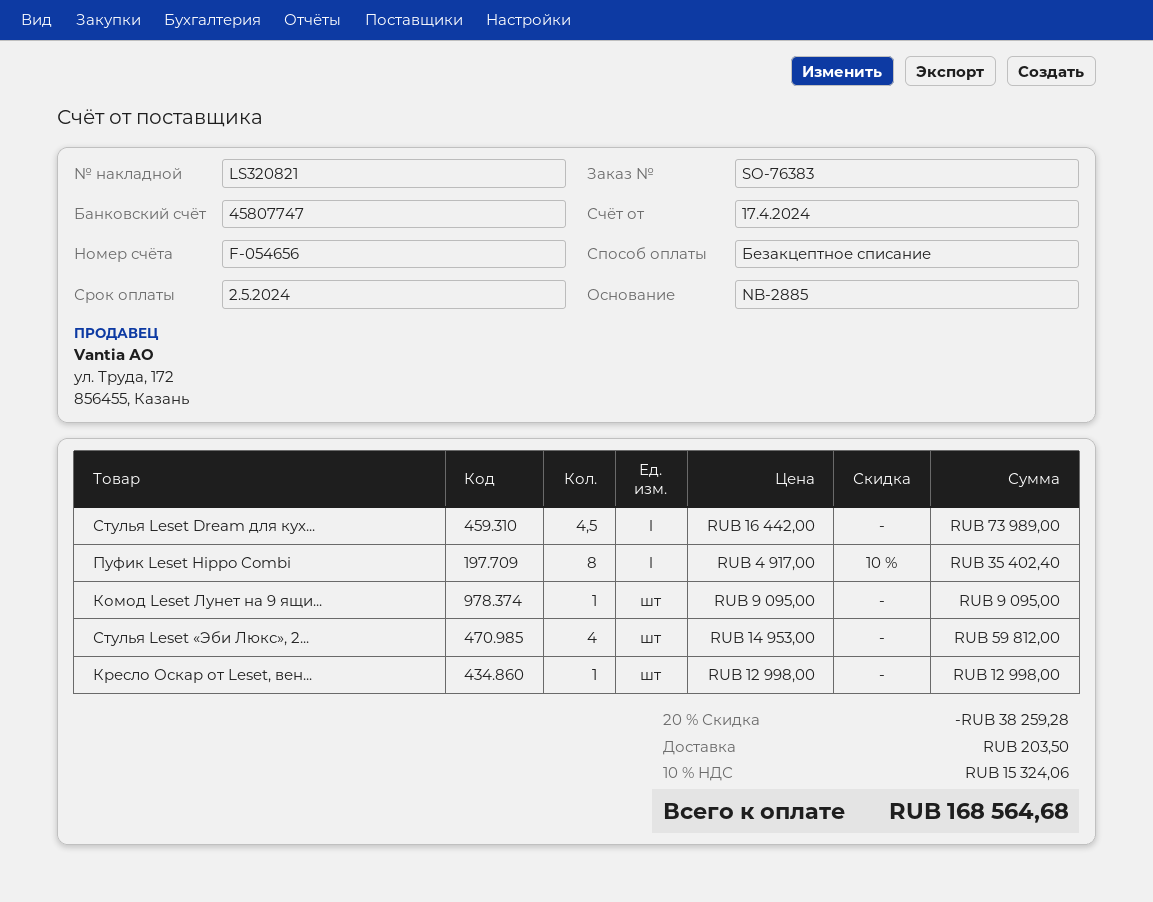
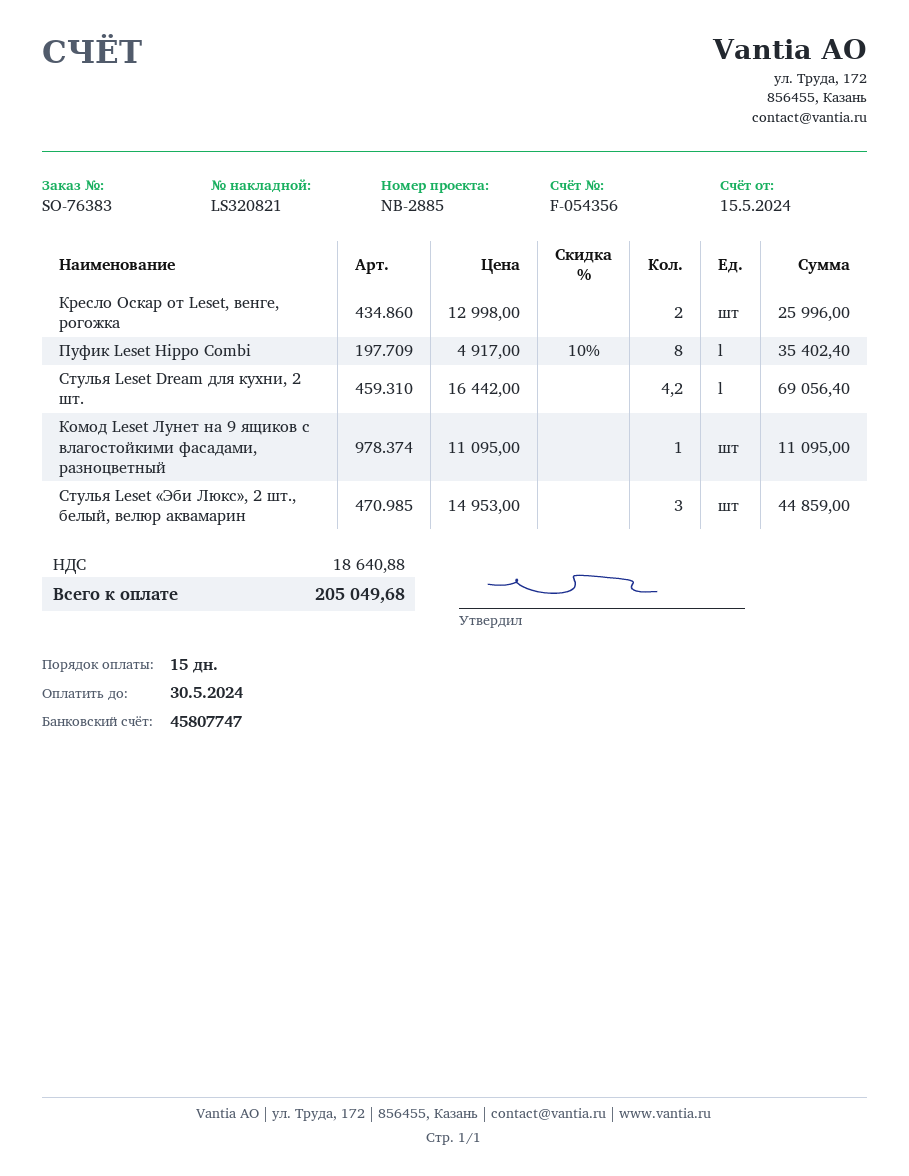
invoice number: F-054656 -> F-054356
invoice date: 2024-04-17 -> 2024-05-15
due date: 2024-05-02 -> 2024-05-30
Стулья Leset Dream для кух...: 4.5 x 16442.00 = 73989.00 -> 4.2 x 16442.00 = 69056.40
Комод Leset Лунет на 9 ящи...: 1 x 9095.00 = 9095.00 -> 1 x 11095.00 = 11095.00
Стулья Leset «Эби Люкс», 2...: 4 x 14953.00 = 59812.00 -> 3 x 14953.00 = 44859.00
Кресло Оскар от Leset, вен...: 1 x 12998.00 = 12998.00 -> 2 x 12998.00 = 25996.00
discount: 20% = 38259.28 -> none
shipping: 203.50 -> none
tax: 15324.06 -> 18640.88
total: 168564.68 -> 205049.68

